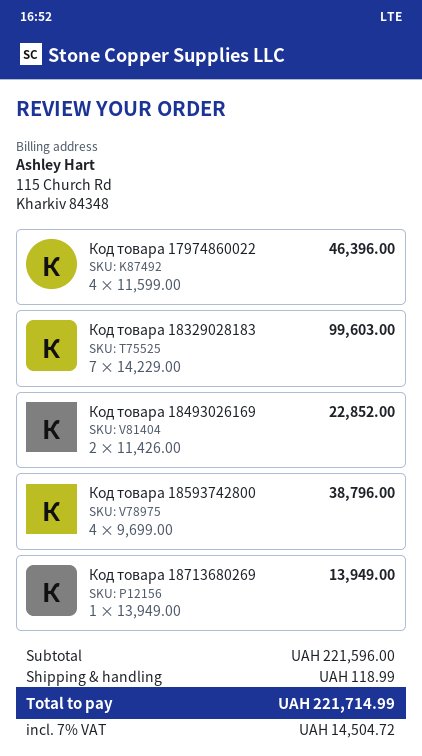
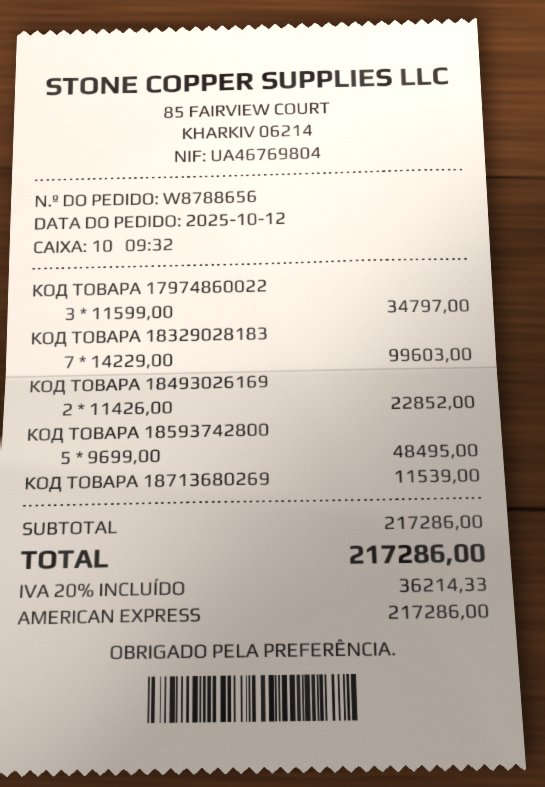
Код товара 17974860022: 4 x 11599.00 = 46396.00 -> 3 x 11599.00 = 34797.00
Код товара 18593742800: 4 x 9699.00 = 38796.00 -> 5 x 9699.00 = 48495.00
Код товара 18713680269: 1 x 13949.00 = 13949.00 -> 1 x 11539.00 = 11539.00
subtotal: 221596.00 -> 217286.00
shipping: 118.99 -> none
tax: 7% = 14504.72 -> 20% = 36214.33
total: 221714.99 -> 217286.00

